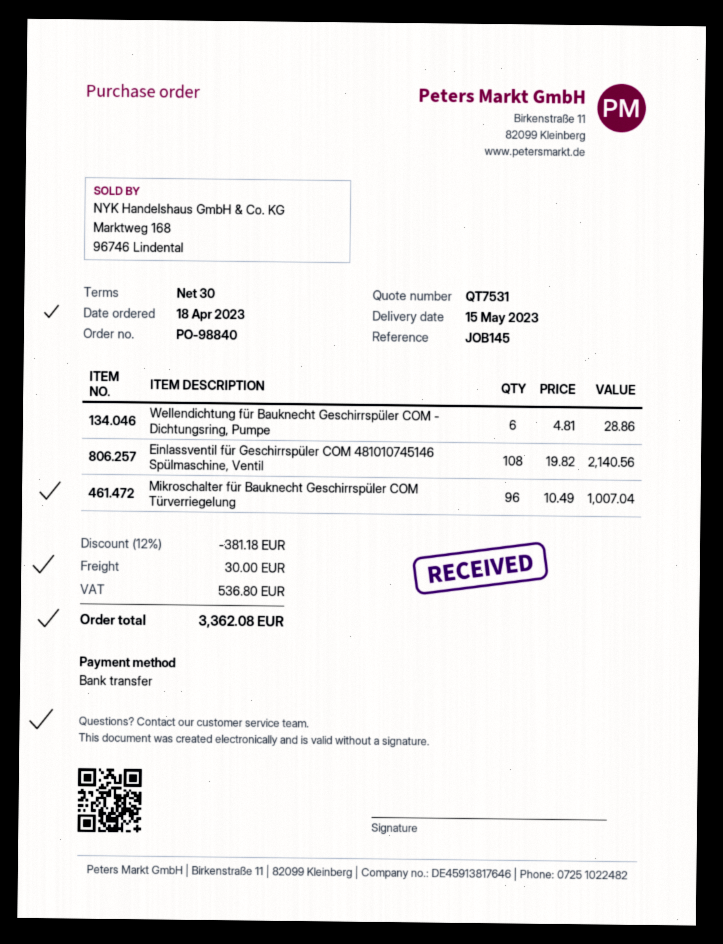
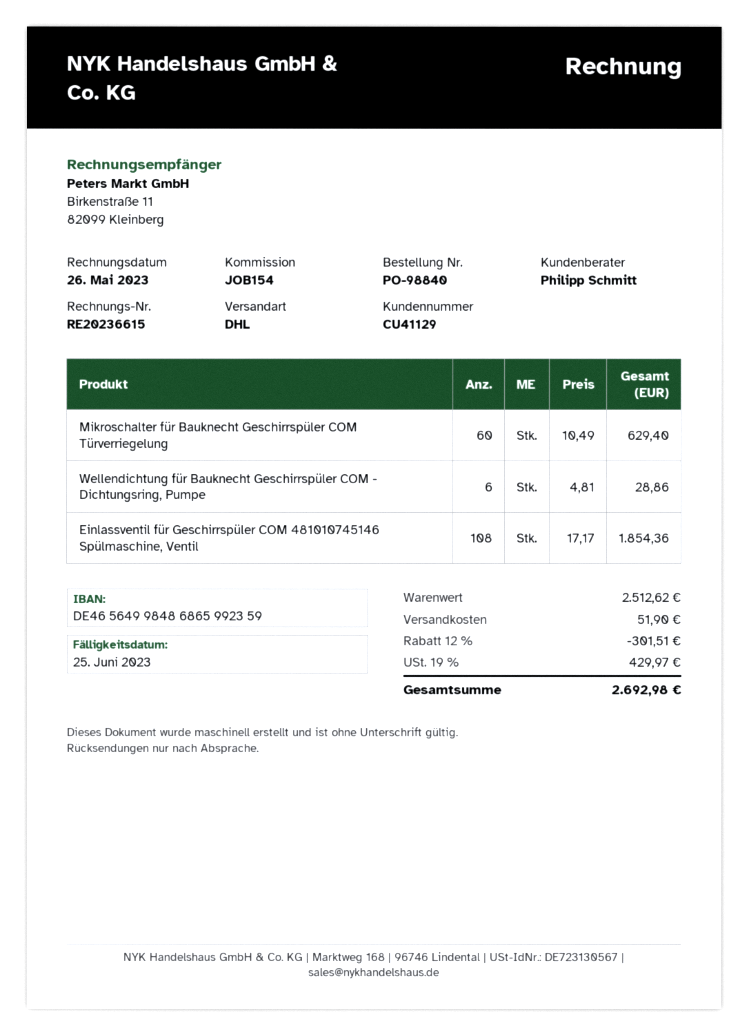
reference: JOB145 -> JOB154
Einlassventil für Geschirrspüler COM 481010745146 Spülmaschine, Ventil: 108 x 19.82 = 2140.56 -> 108 x 17.17 = 1854.36
Mikroschalter für Bauknecht Geschirrspüler COM Türverriegelung: 96 x 10.49 = 1007.04 -> 60 x 10.49 = 629.40
discount: 12% = 381.18 -> 12% = 301.51
shipping: 30.00 -> 51.90
tax: 536.80 -> 429.97
total: 3362.08 -> 2692.98

